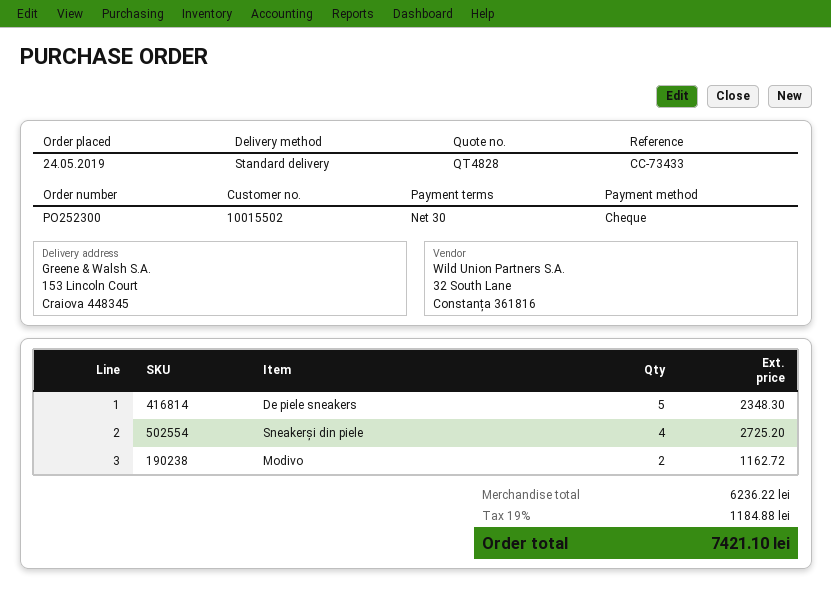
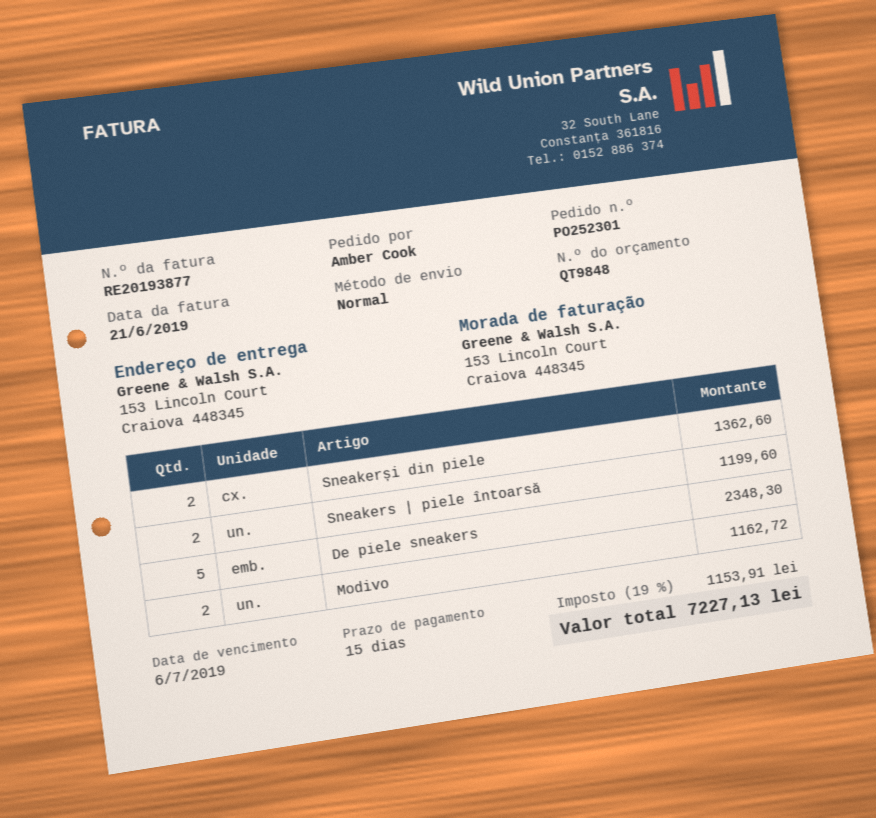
quote number: QT4828 -> QT9848
order number: PO252300 -> PO252301
payment terms: 30 days -> 15 days
Sneakerși din piele: 4 for 2725.20 -> 2 for 1362.60
Sneakers | piele întoarsă: none -> 2 for 1199.60
tax: 19% = 1184.88 -> 19% = 1153.91
total: 7421.10 -> 7227.13

